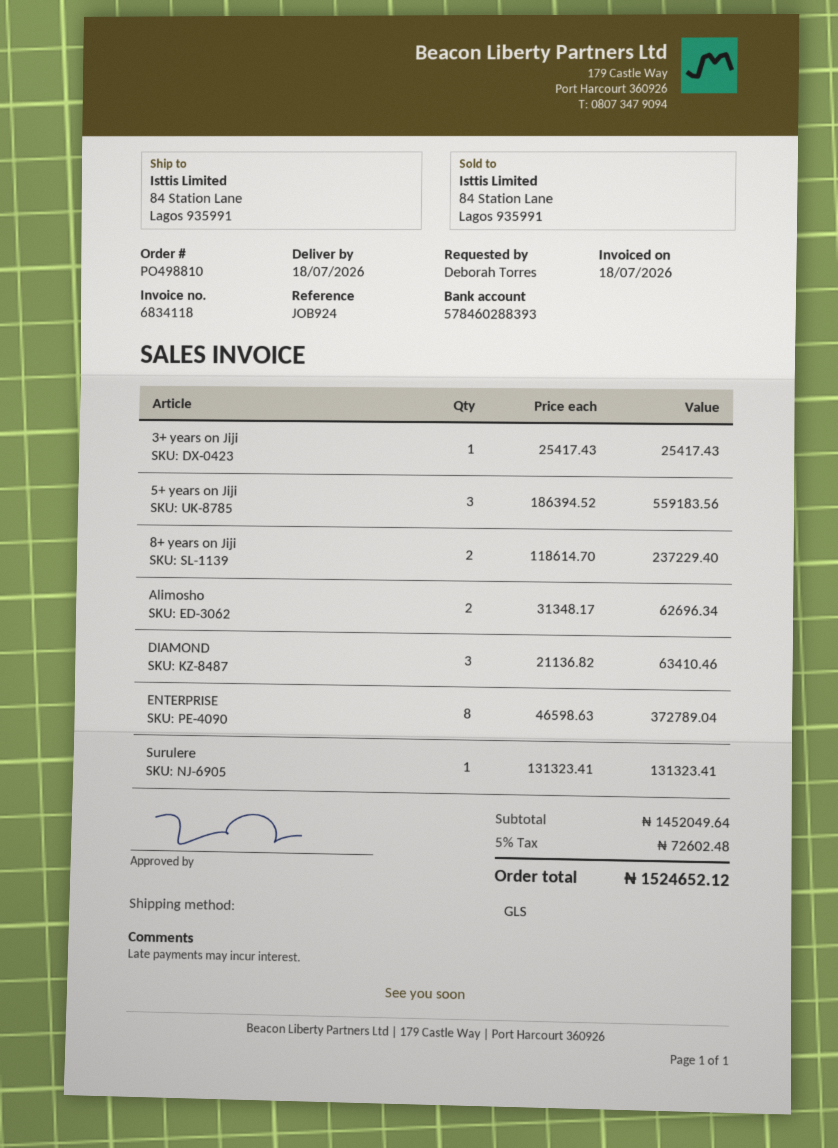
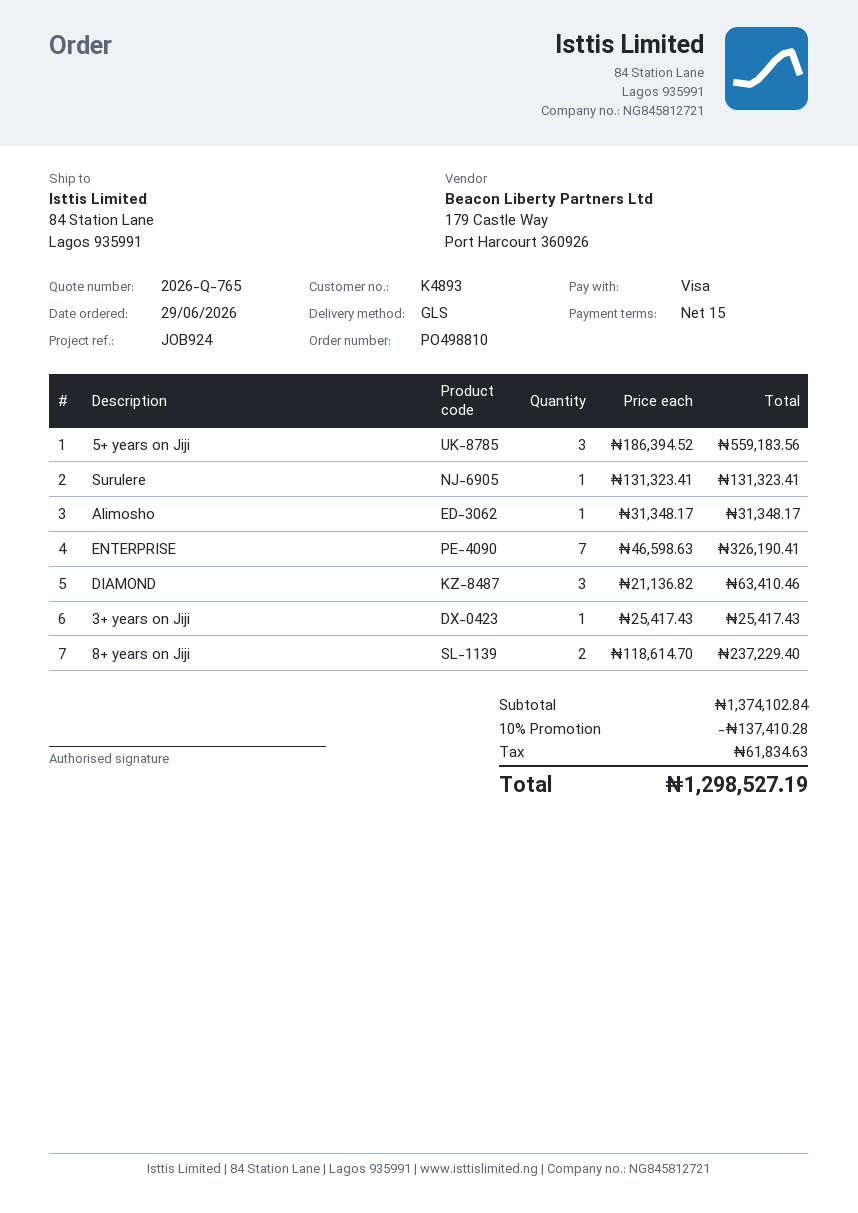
Alimosho: 2 x 31348.17 = 62696.34 -> 1 x 31348.17 = 31348.17
ENTERPRISE: 8 x 46598.63 = 372789.04 -> 7 x 46598.63 = 326190.41
subtotal: 1452049.64 -> 1374102.84
discount: none -> 10% = 137410.28
tax: 72602.48 -> 61834.63
total: 1524652.12 -> 1298527.19

